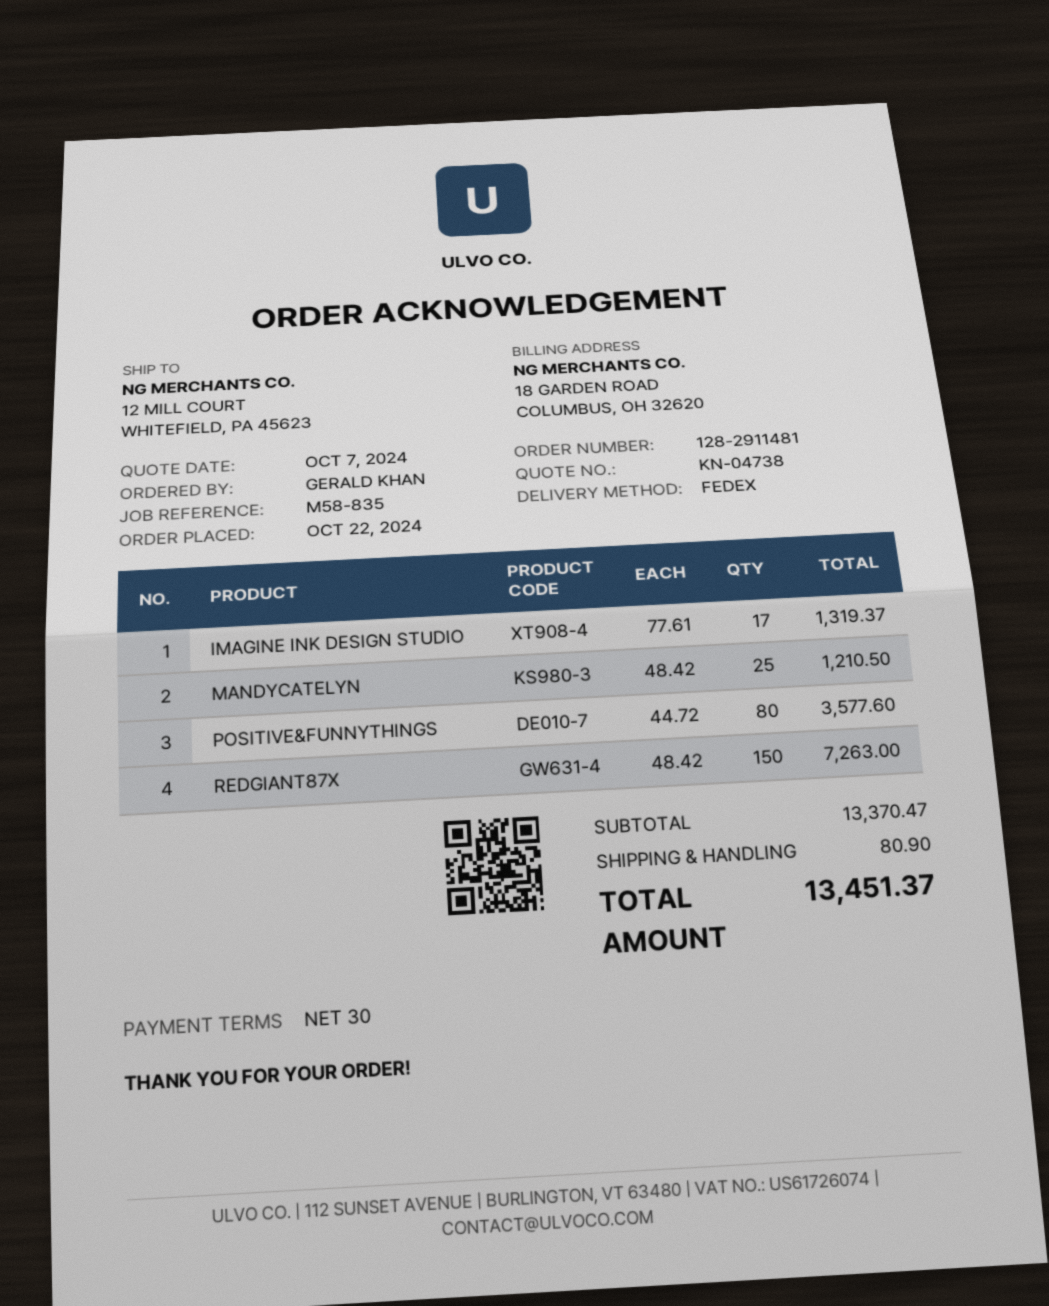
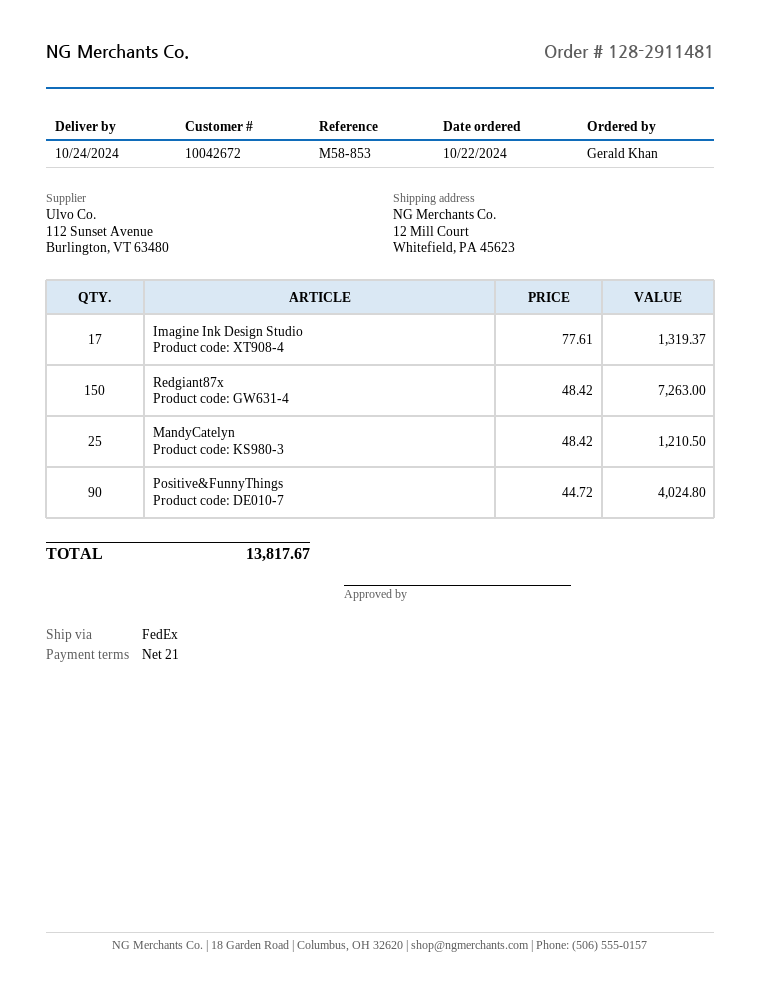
payment terms: 30 days -> 21 days
reference: M58-835 -> M58-853
POSITIVE&FUNNYTHINGS: 80 x 44.72 = 3577.60 -> 90 x 44.72 = 4024.80
shipping: 80.90 -> none
total: 13451.37 -> 13817.67

